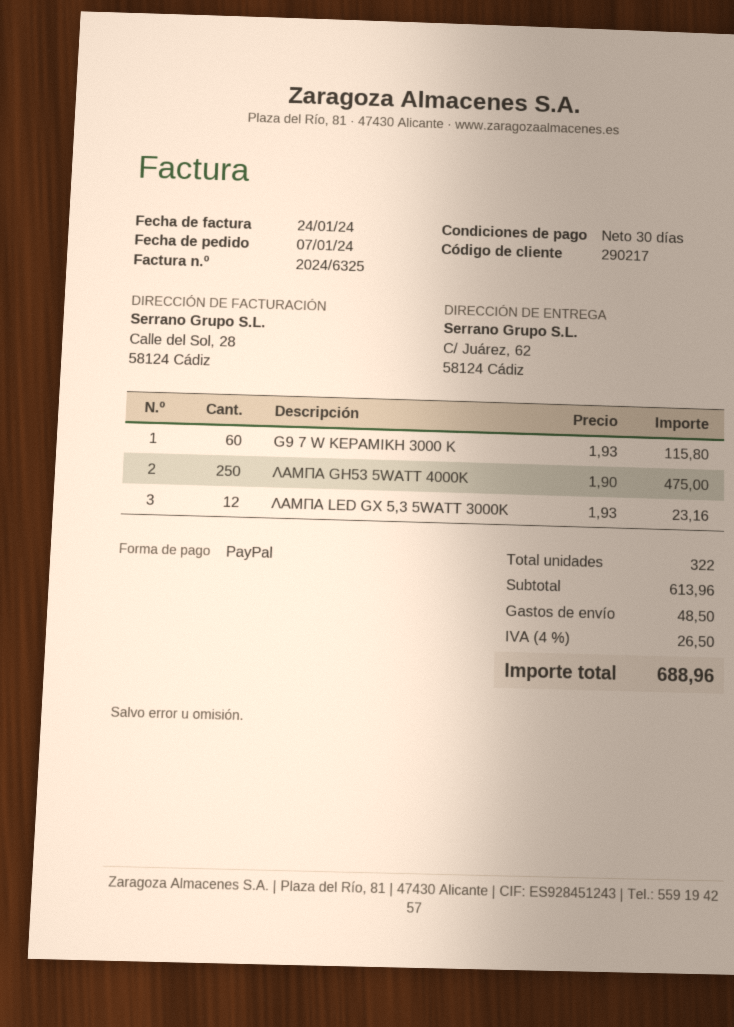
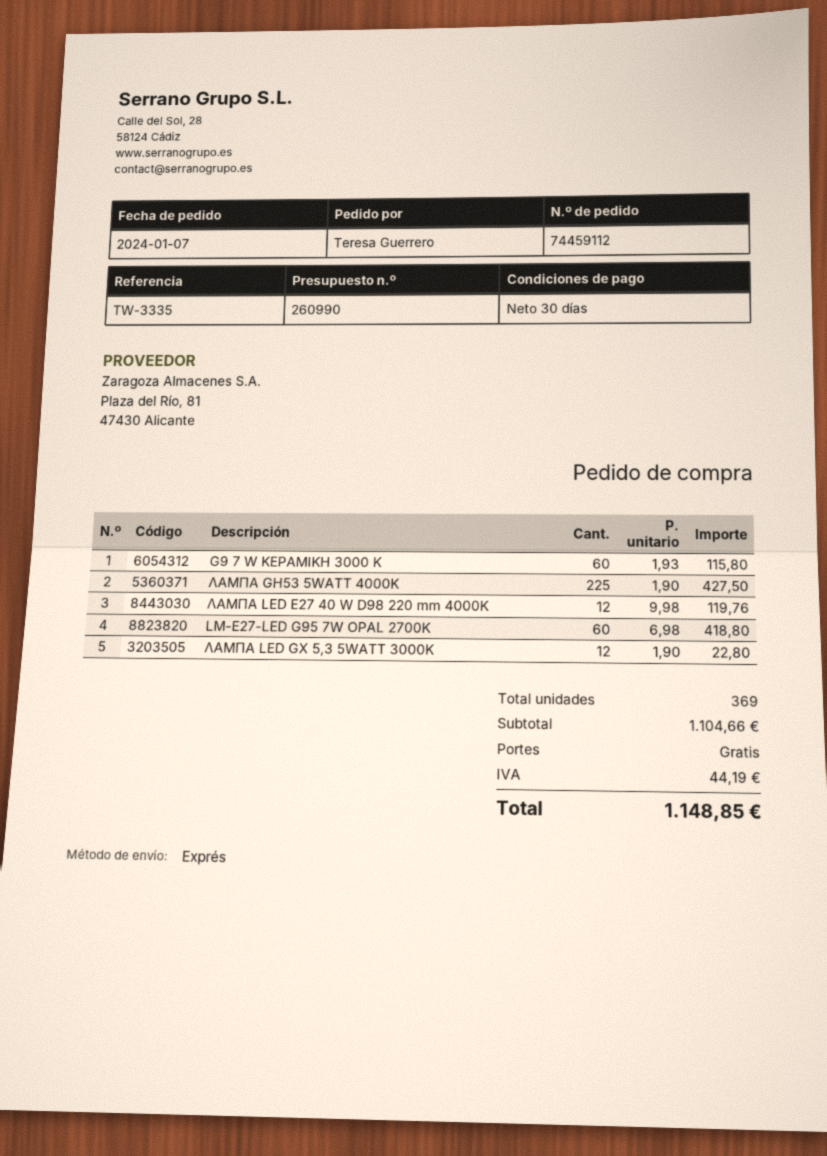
ΛΑΜΠΑ GH53 5WATT 4000K: 250 x 1.90 = 475.00 -> 225 x 1.90 = 427.50
ΛΑΜΠΑ LED GX 5,3 5WATT 3000K: 12 x 1.93 = 23.16 -> 12 x 1.90 = 22.80
ΛΑΜΠΑ LED Ε27 40 W D98 220 mm 4000Κ: none -> 12 x 9.98 = 119.76
LM-E27-LED G95 7W OPAL 2700K: none -> 60 x 6.98 = 418.80
total quantity: 322 -> 369
subtotal: 613.96 -> 1104.66
shipping: 48.50 -> 0.00
tax: 26.50 -> 44.19
total: 688.96 -> 1148.85

